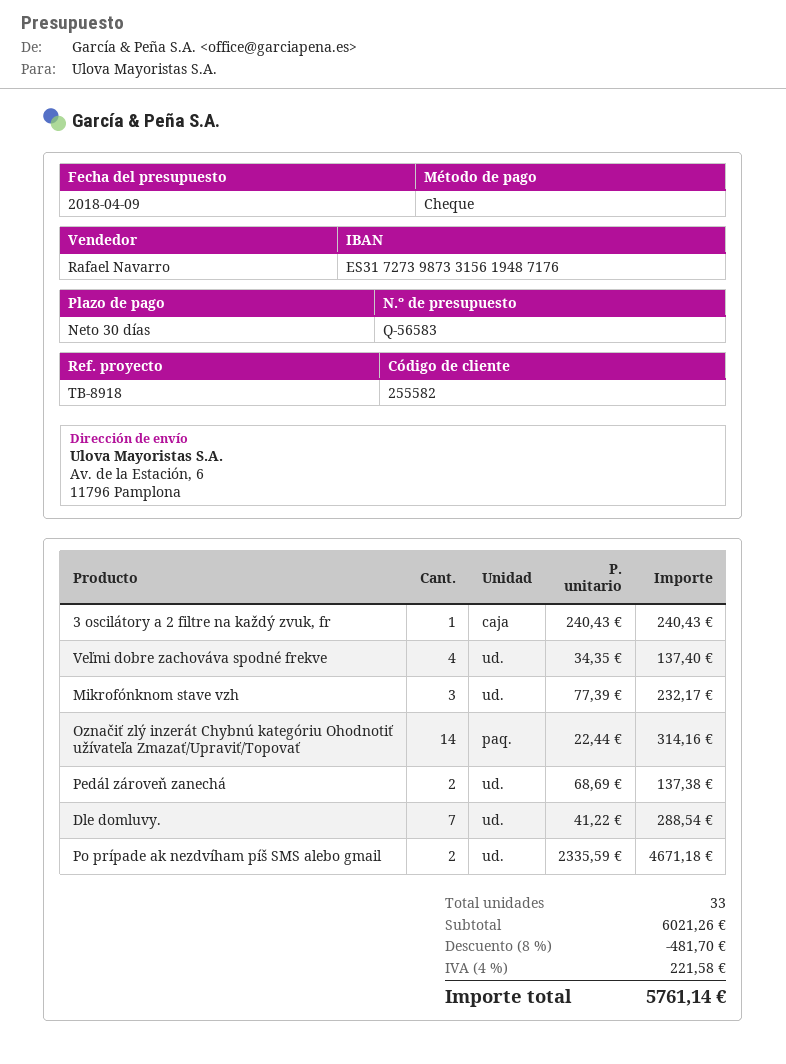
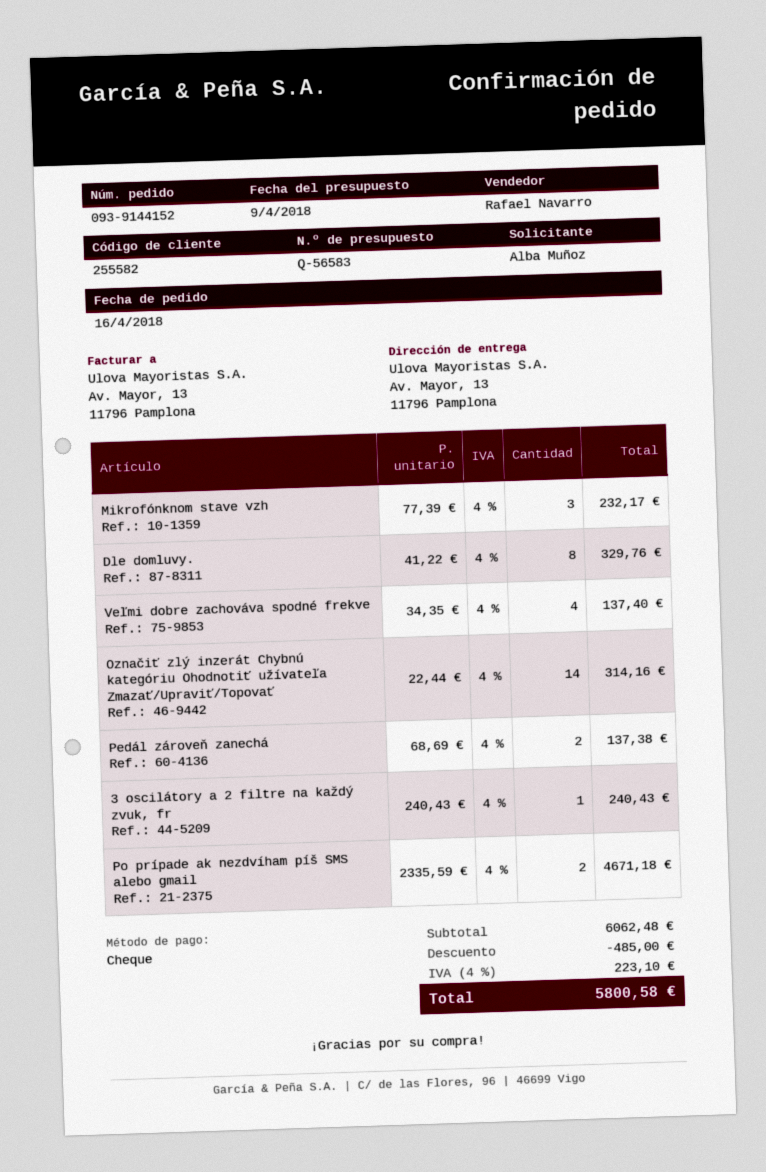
ship to: Av. de la Estación, 6, 11796 Pamplona -> Av. Mayor, 13, 11796 Pamplona
Dle domluvy.: 7 x 41.22 = 288.54 -> 8 x 41.22 = 329.76
subtotal: 6021.26 -> 6062.48
discount: 481.70 -> 485.00
tax: 4% = 221.58 -> 4% = 223.10
total: 5761.14 -> 5800.58

